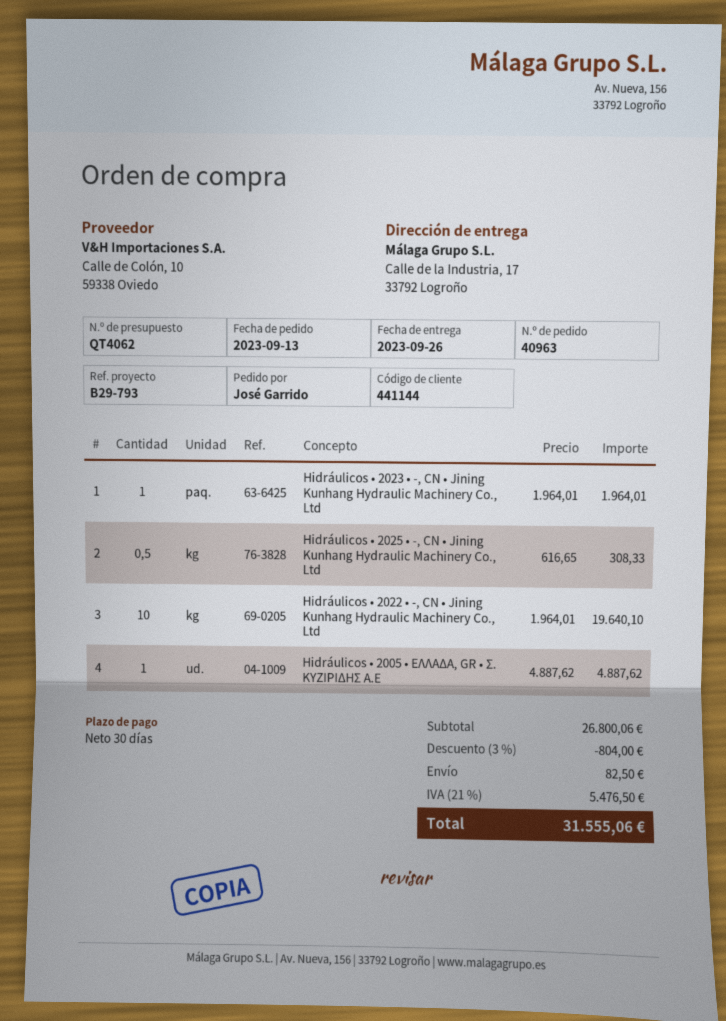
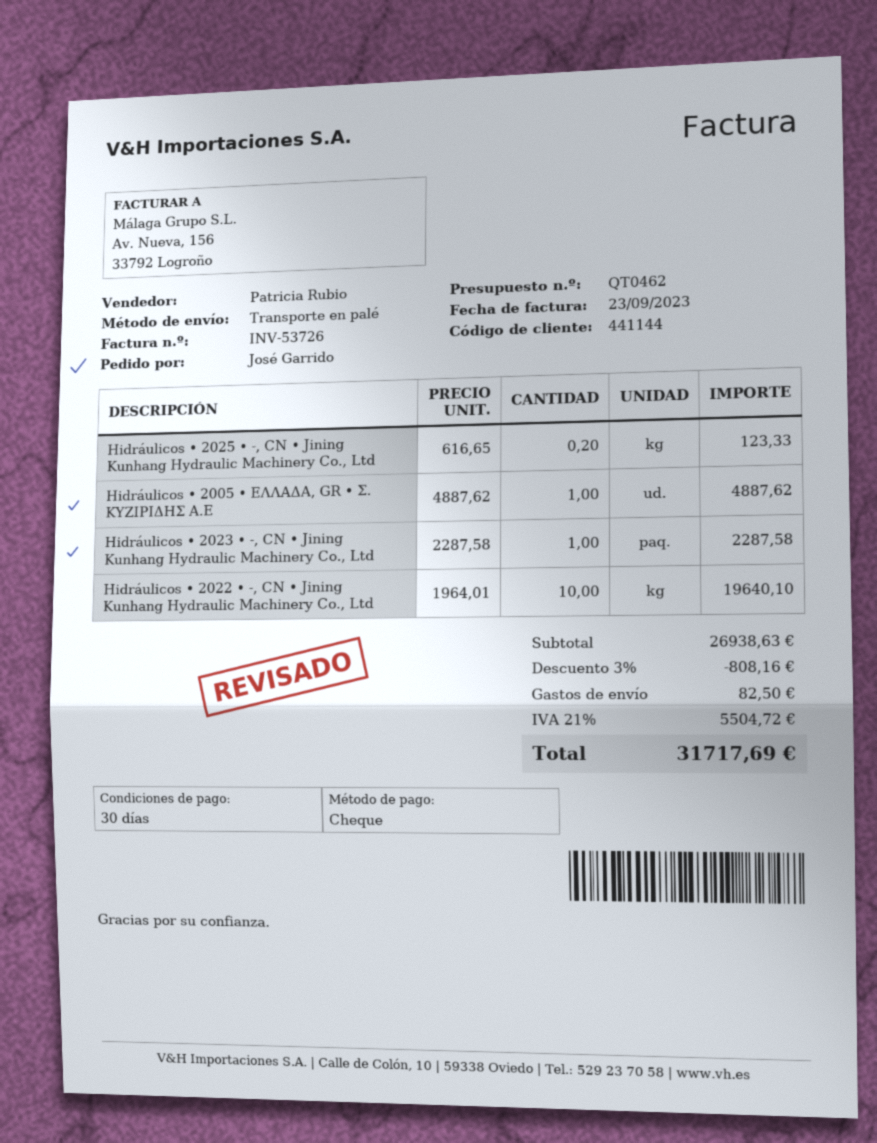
quote number: QT4062 -> QT0462
Hidráulicos • 2023 • -, CN • Jining Kunhang Hydraulic Machinery Co., Ltd: 1 x 1964.01 = 1964.01 -> 1 x 2287.58 = 2287.58
Hidráulicos • 2025 • -, CN • Jining Kunhang Hydraulic Machinery Co., Ltd: 0.5 x 616.65 = 308.33 -> 0.2 x 616.65 = 123.33
subtotal: 26800.06 -> 26938.63
discount: 3% = 804.00 -> 3% = 808.16
tax: 21% = 5476.50 -> 21% = 5504.72
total: 31555.06 -> 31717.69

